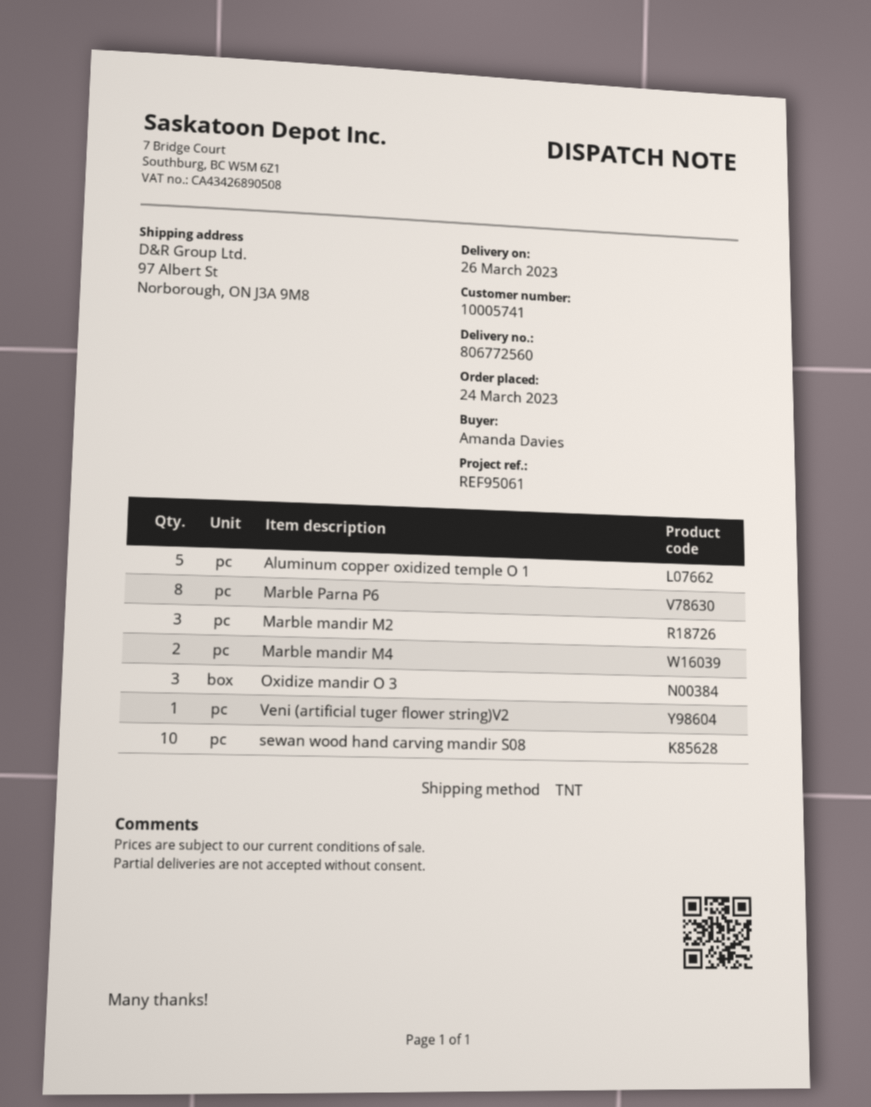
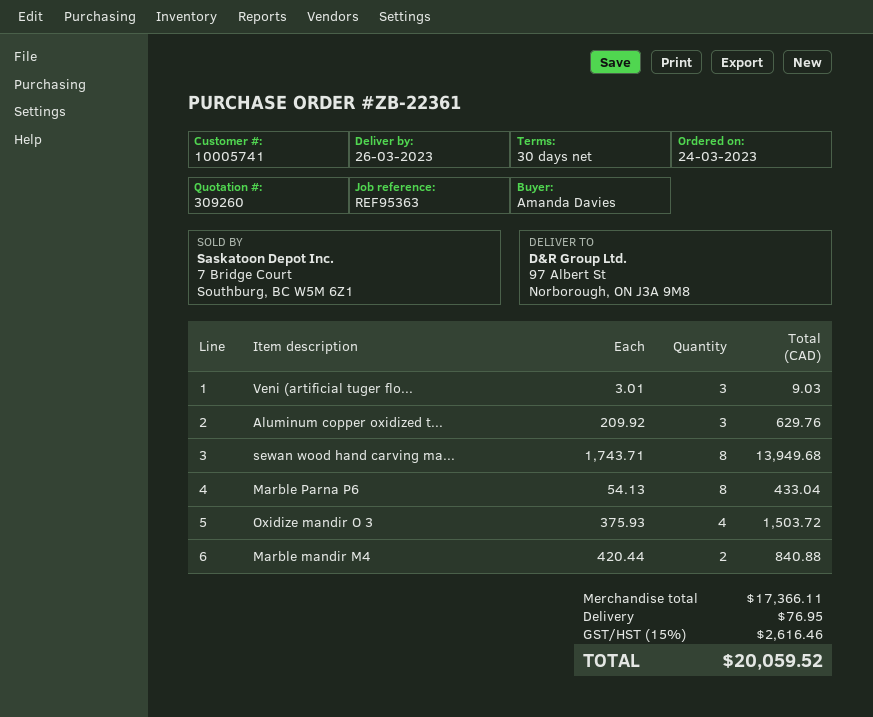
reference: REF95061 -> REF95363
Aluminum copper oxidized temple O 1: 5 -> 3
Marble mandir M2: 3 -> none
Oxidize mandir O 3: 3 -> 4
Veni (artificial tuger flower string)V2: 1 -> 3
sewan wood hand carving mandir S08: 10 -> 8

